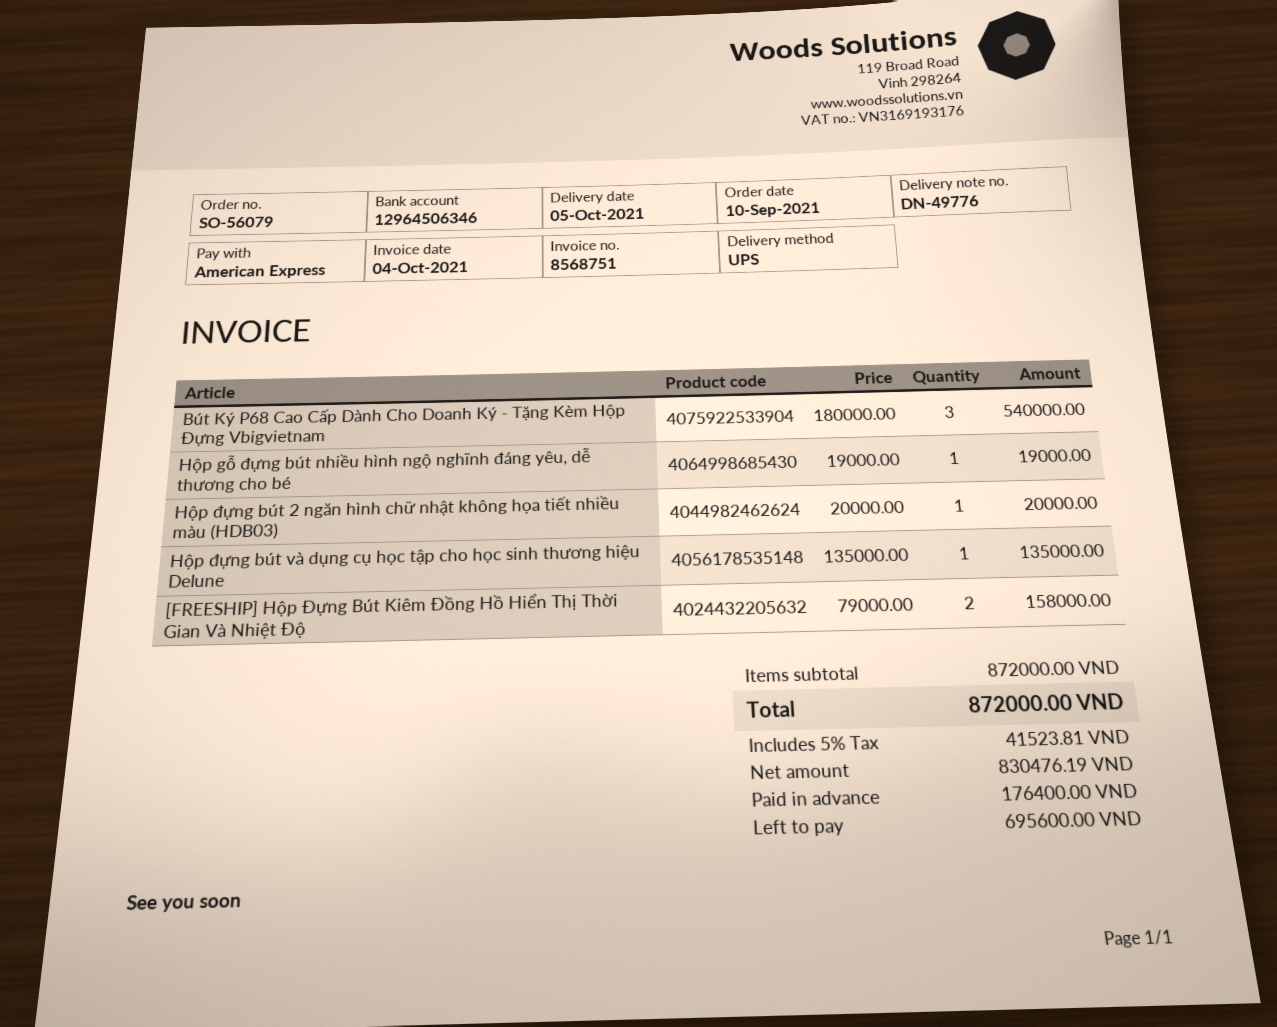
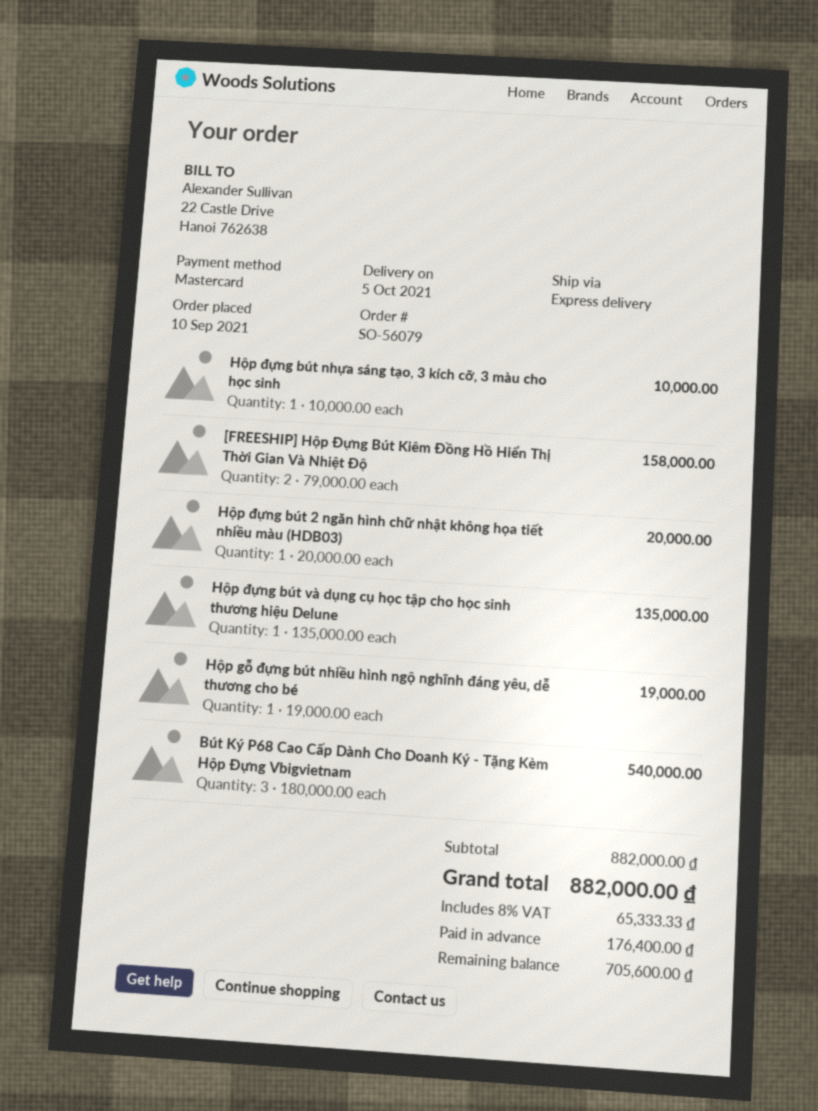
payment method: American Express -> Mastercard
shipping method: UPS -> express
Hộp đựng bút nhựa sáng tạo, 3 kích cỡ, 3 màu cho học sinh: none -> 1 x 10000.00 = 10000.00
subtotal: 872000.00 -> 882000.00
tax: 5% = 41523.81 -> 8% = 65333.33
total: 872000.00 -> 882000.00
balance: 695600.00 -> 705600.00

